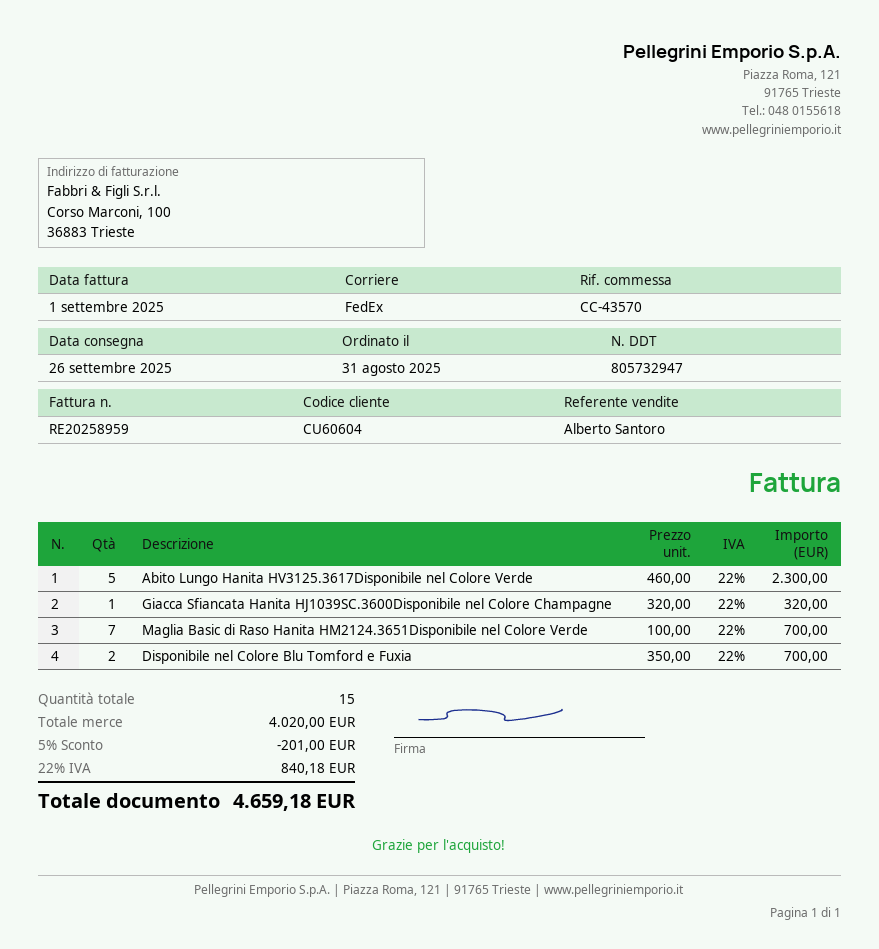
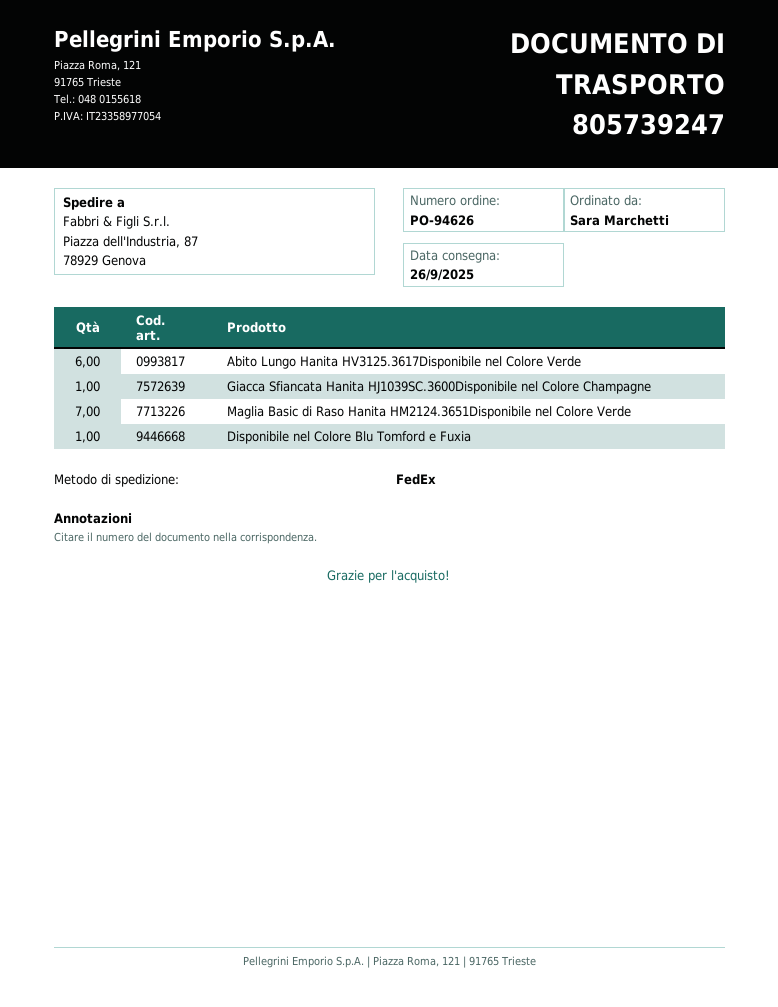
delivery note number: 805732947 -> 805739247
Abito Lungo Hanita HV3125.3617Disponibile nel Colore Verde: 5 -> 6
Disponibile nel Colore Blu Tomford e Fuxia: 2 -> 1

